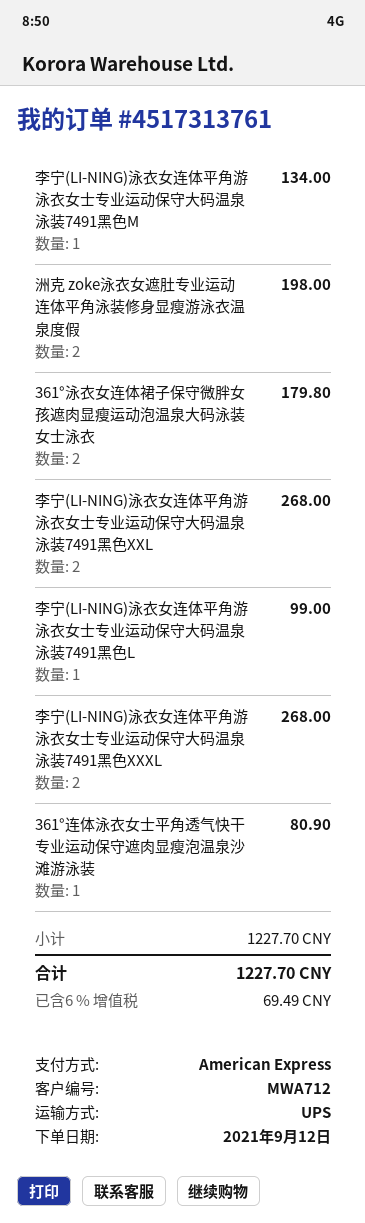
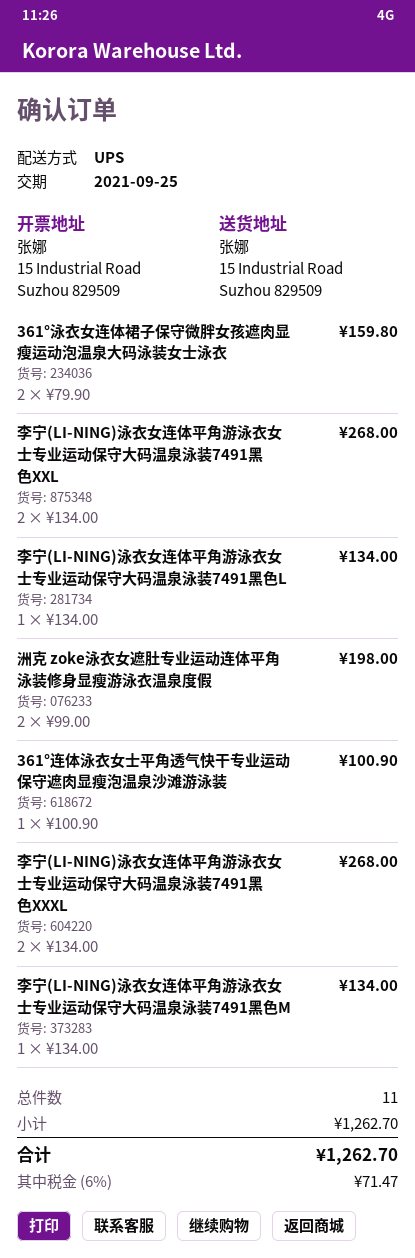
361°泳衣女连体裙子保守微胖女孩遮肉显瘦运动泡温泉大码泳装女士泳衣: 2 for 179.80 -> 2 for 159.80
李宁(LI-NING)泳衣女连体平角游泳衣女士专业运动保守大码温泉泳装7491黑色L: 1 for 99.00 -> 1 for 134.00
361°连体泳衣女士平角透气快干专业运动保守遮肉显瘦泡温泉沙滩游泳装: 1 for 80.90 -> 1 for 100.90
subtotal: 1227.70 -> 1262.70
tax: 6% = 69.49 -> 6% = 71.47
total: 1227.70 -> 1262.70

